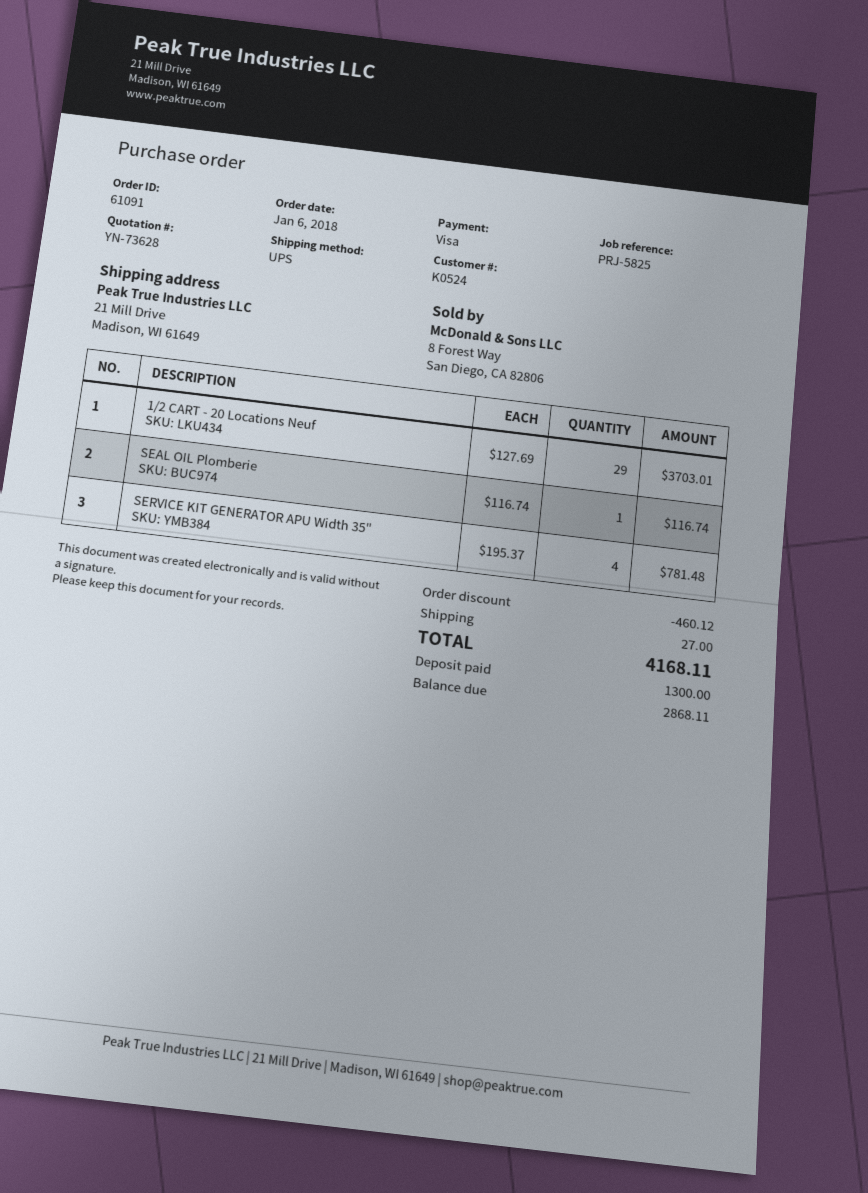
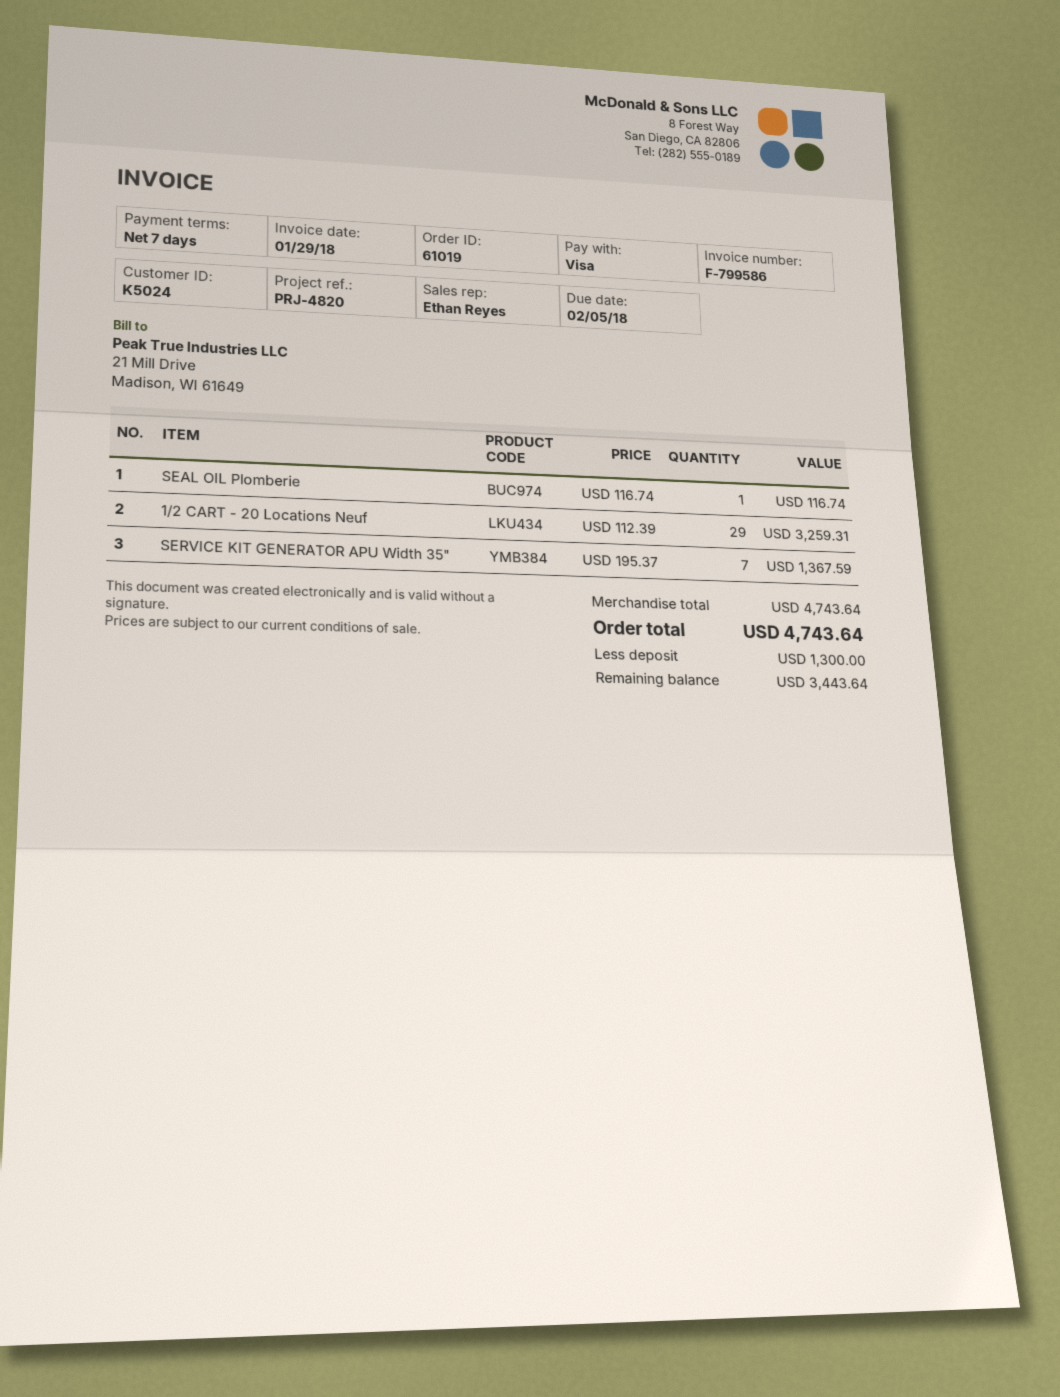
order number: 61091 -> 61019
customer number: K0524 -> K5024
reference: PRJ-5825 -> PRJ-4820
1/2 CART - 20 Locations Neuf: 29 x 127.69 = 3703.01 -> 29 x 112.39 = 3259.31
SERVICE KIT GENERATOR APU Width 35": 4 x 195.37 = 781.48 -> 7 x 195.37 = 1367.59
discount: 460.12 -> none
shipping: 27.00 -> none
total: 4168.11 -> 4743.64
balance: 2868.11 -> 3443.64

